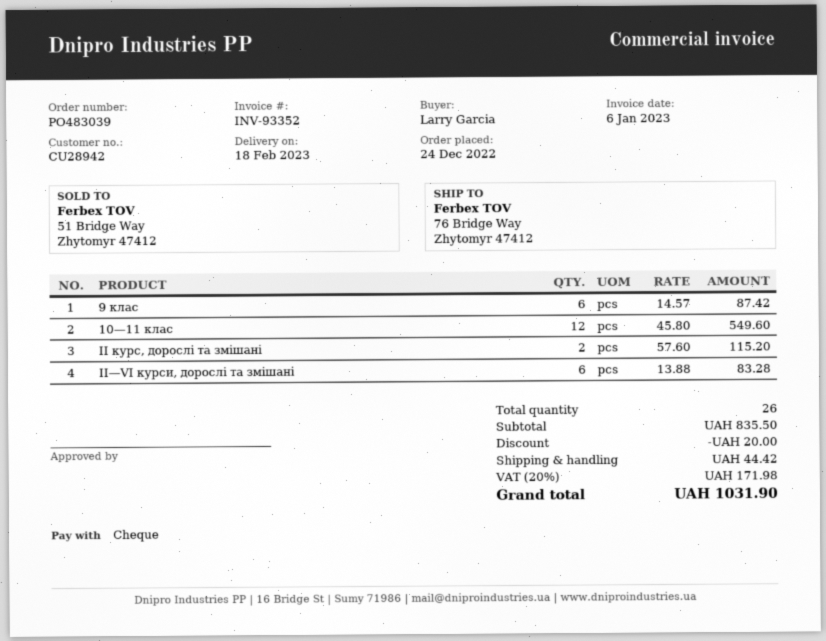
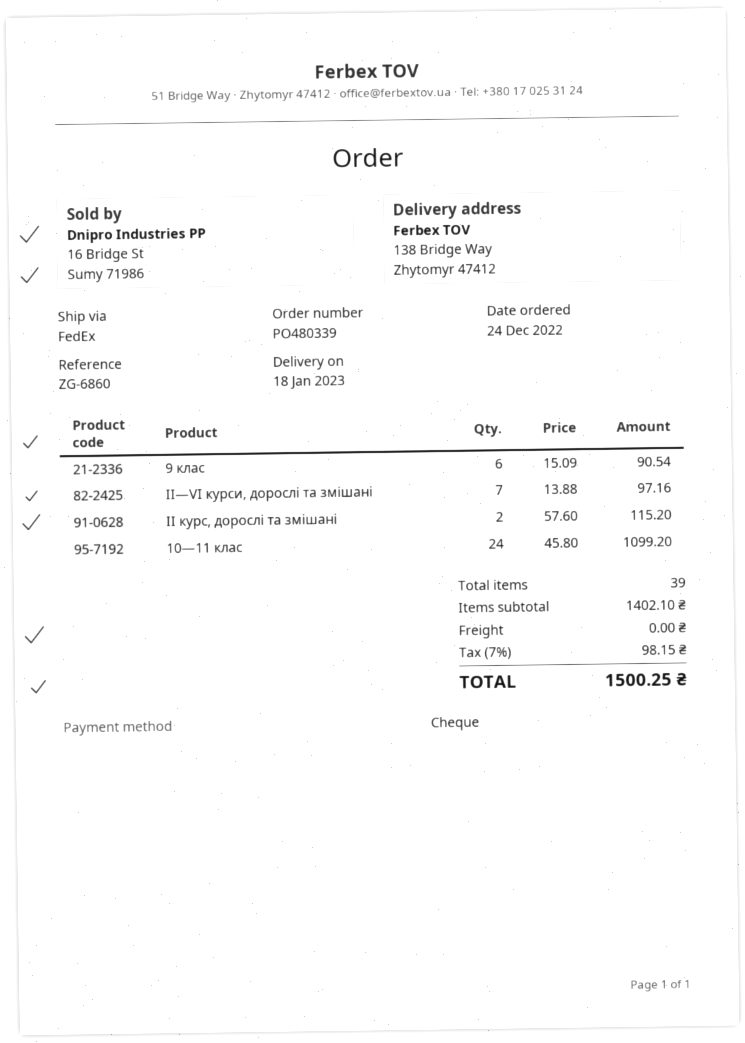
order number: PO483039 -> PO480339
delivery date: 2023-02-18 -> 2023-01-18
ship to: 76 Bridge Way, Zhytomyr 47412 -> 138 Bridge Way, Zhytomyr 47412
9 клас: 6 x 14.57 = 87.42 -> 6 x 15.09 = 90.54
10—11 клас: 12 x 45.80 = 549.60 -> 24 x 45.80 = 1099.20
II—VI курси, дорослі та змішані: 6 x 13.88 = 83.28 -> 7 x 13.88 = 97.16
total quantity: 26 -> 39
subtotal: 835.50 -> 1402.10
discount: 20.00 -> none
shipping: 44.42 -> 0.00
tax: 20% = 171.98 -> 7% = 98.15
total: 1031.90 -> 1500.25

